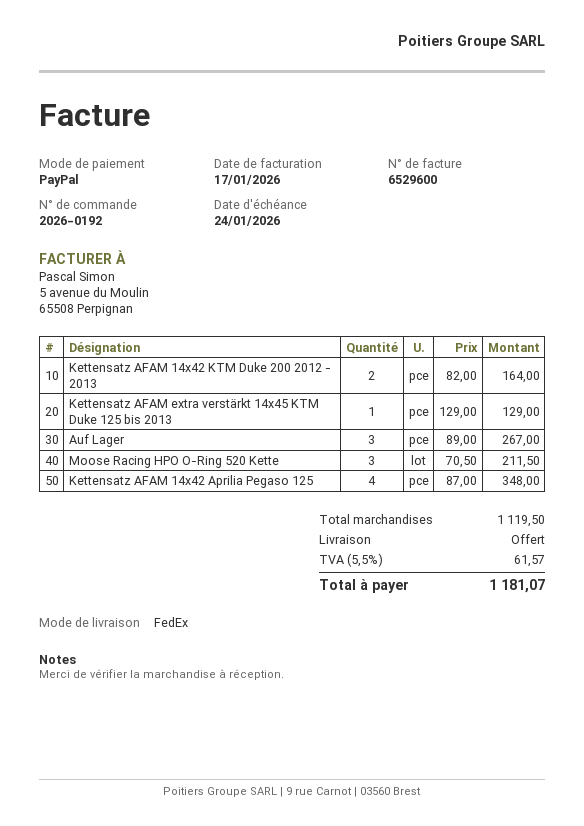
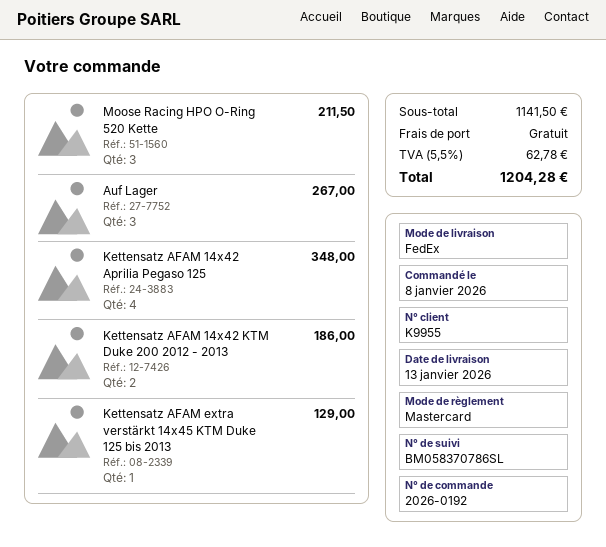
payment method: PayPal -> Mastercard
Kettensatz AFAM 14x42 KTM Duke 200 2012 - 2013: 2 for 164.00 -> 2 for 186.00
subtotal: 1119.50 -> 1141.50
tax: 5.5% = 61.57 -> 5.5% = 62.78
total: 1181.07 -> 1204.28

